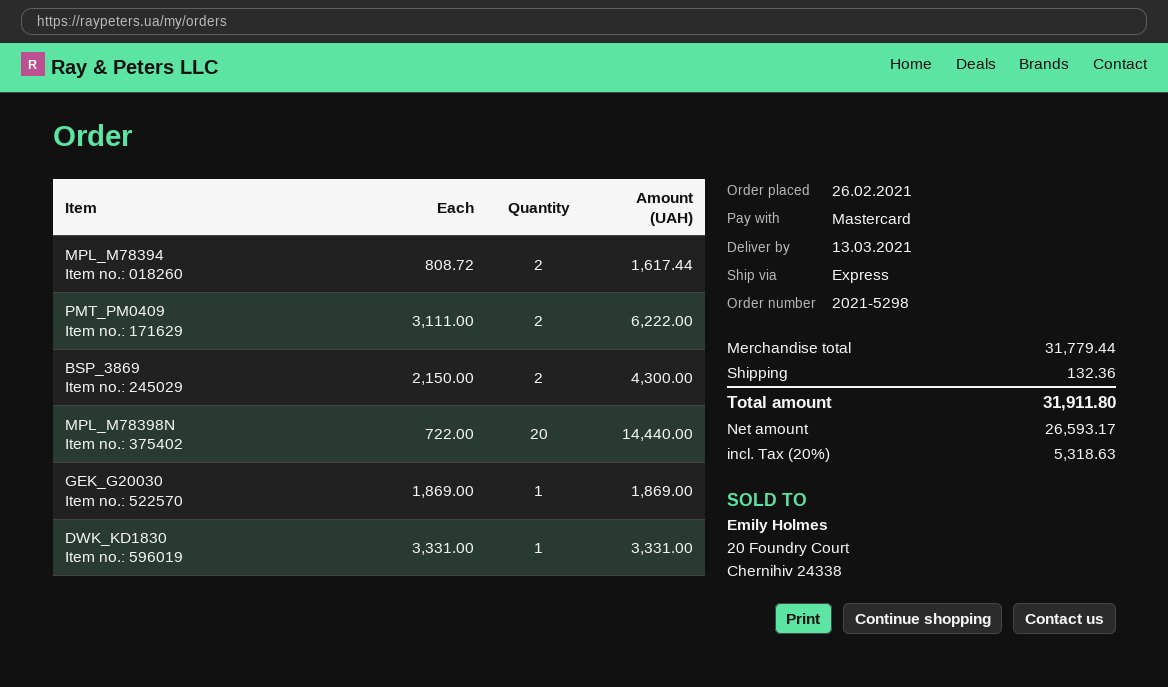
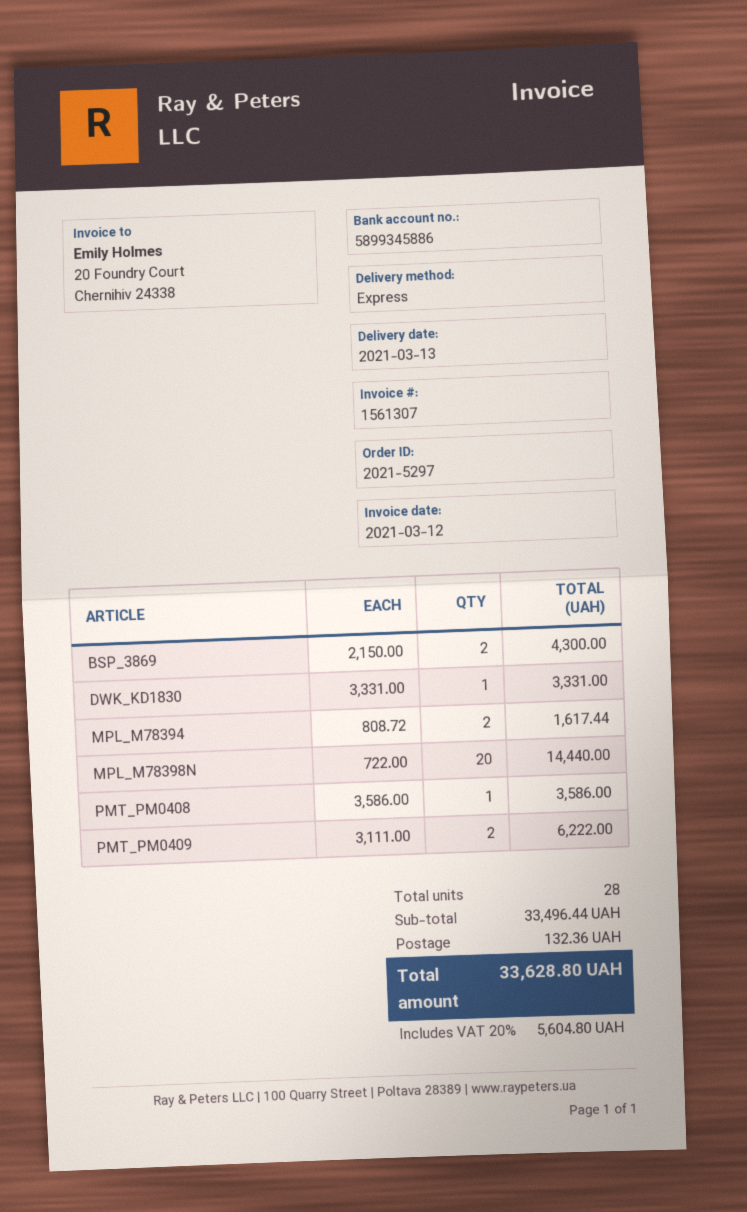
order number: 2021-5298 -> 2021-5297
GEK_G20030: 1 x 1869.00 = 1869.00 -> none
PMT_PM0408: none -> 1 x 3586.00 = 3586.00
subtotal: 31779.44 -> 33496.44
tax: 20% = 5318.63 -> 20% = 5604.80
total: 31911.80 -> 33628.80

